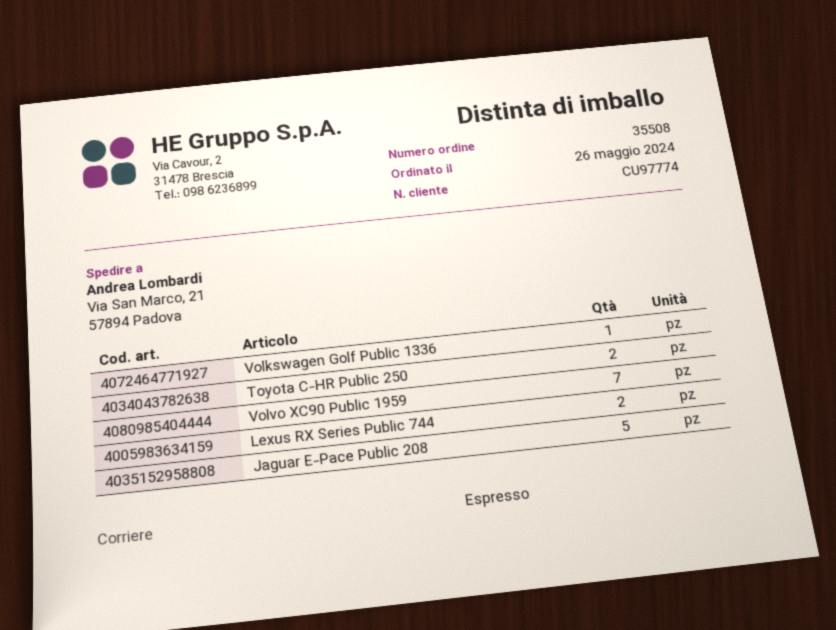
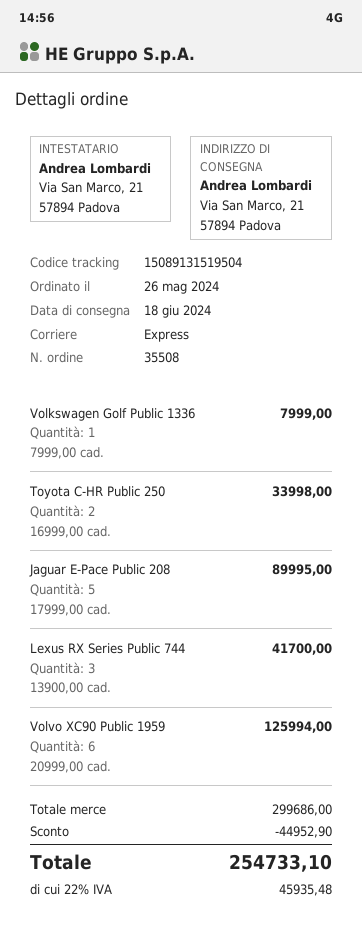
Volvo XC90 Public 1959: 7 -> 6
Lexus RX Series Public 744: 2 -> 3

